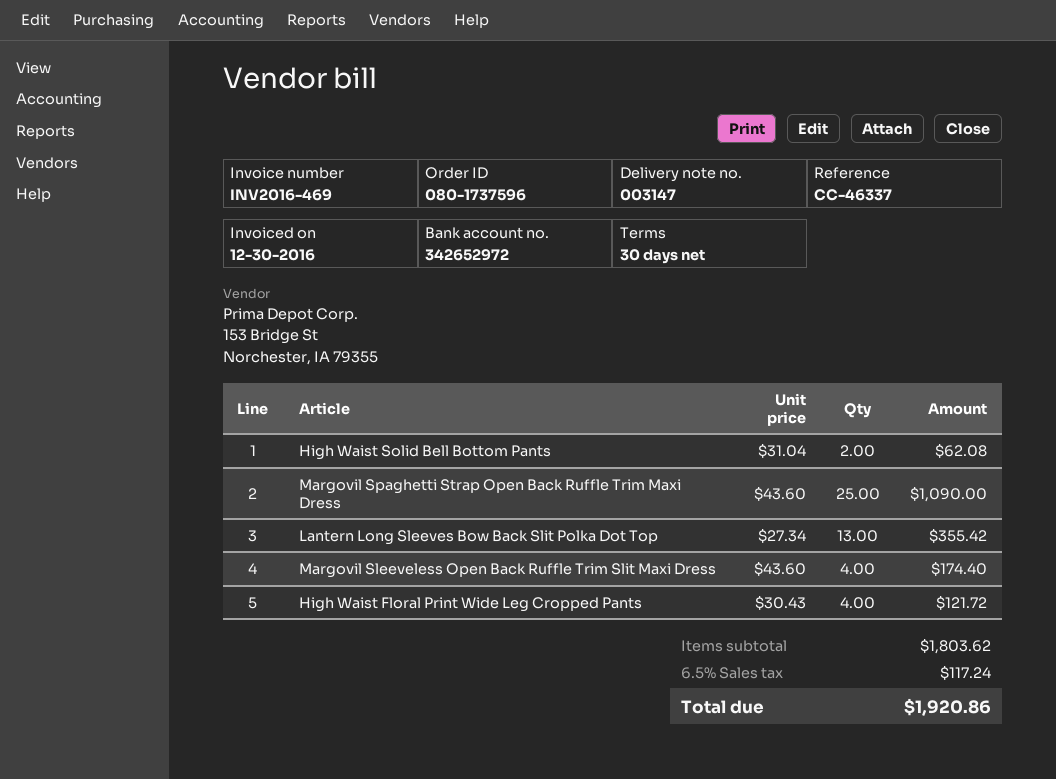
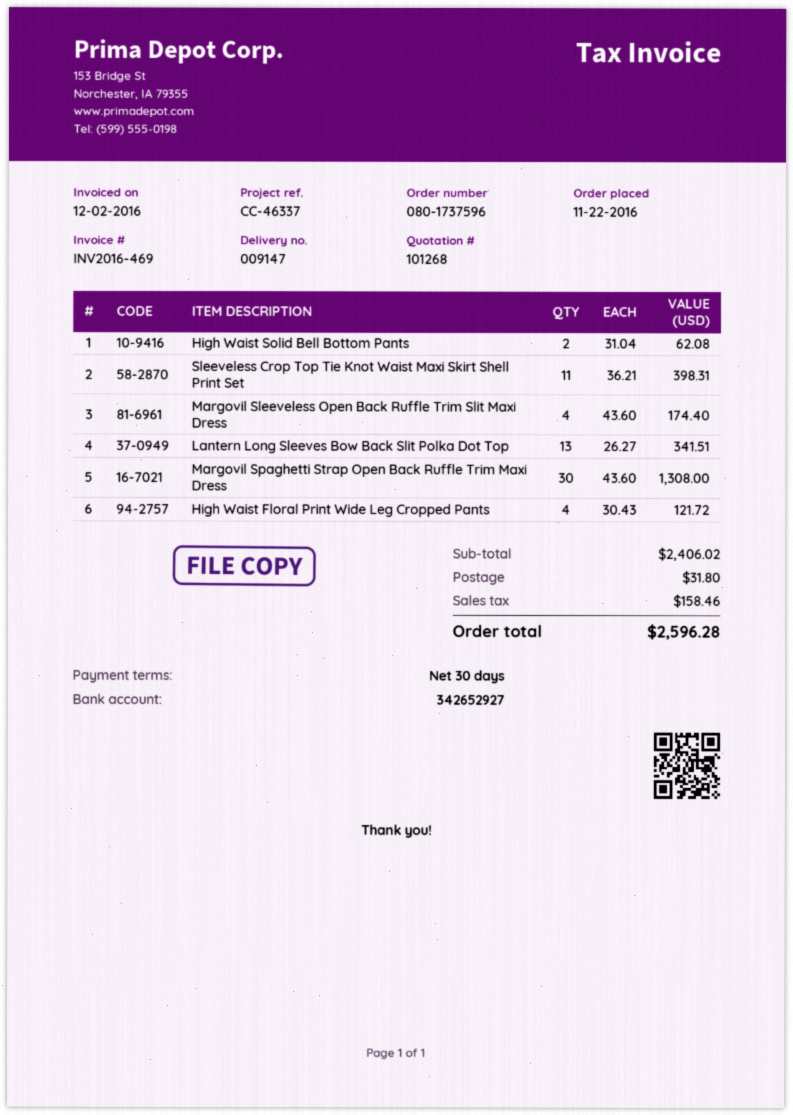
delivery note number: 003147 -> 009147
invoice date: 2016-12-30 -> 2016-12-02
bank account: 342652972 -> 342652927
Margovil Spaghetti Strap Open Back Ruffle Trim Maxi Dress: 25 x 43.60 = 1090.00 -> 30 x 43.60 = 1308.00
Lantern Long Sleeves Bow Back Slit Polka Dot Top: 13 x 27.34 = 355.42 -> 13 x 26.27 = 341.51
Sleeveless Crop Top Tie Knot Waist Maxi Skirt Shell Print Set: none -> 11 x 36.21 = 398.31
subtotal: 1803.62 -> 2406.02
shipping: none -> 31.80
tax: 117.24 -> 158.46
total: 1920.86 -> 2596.28

